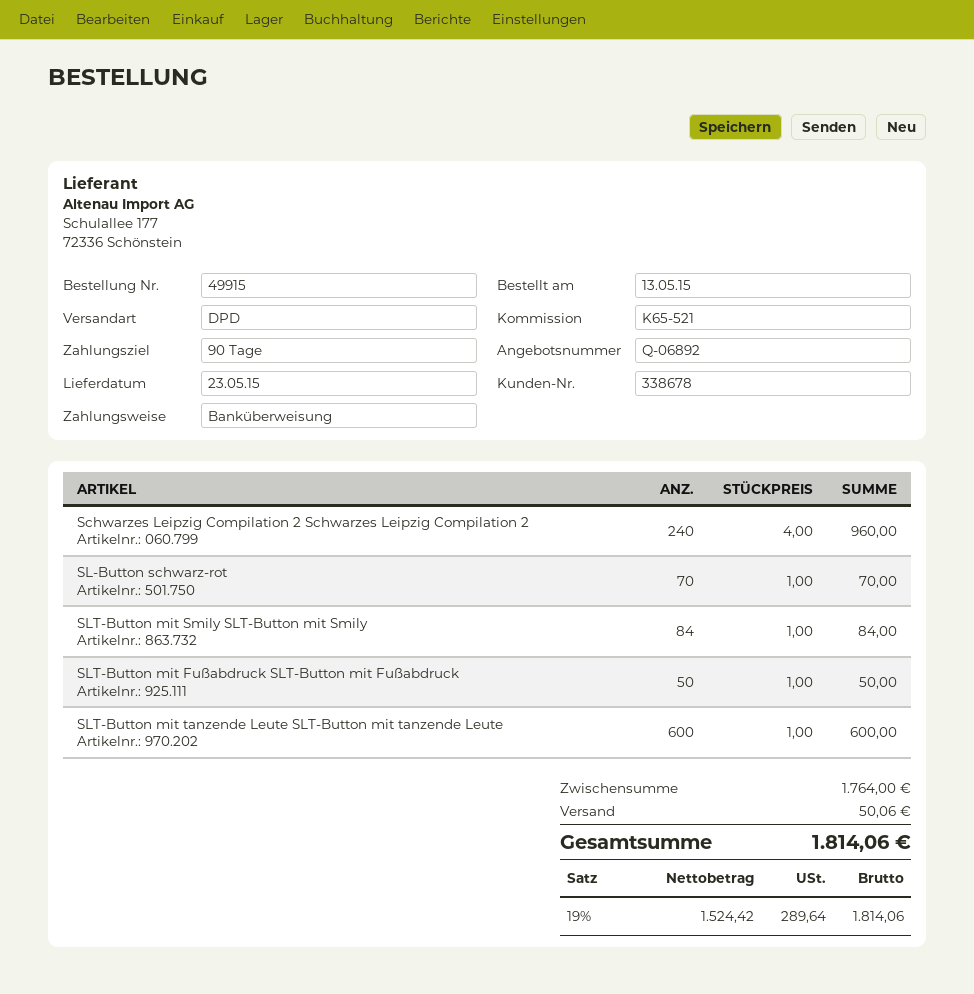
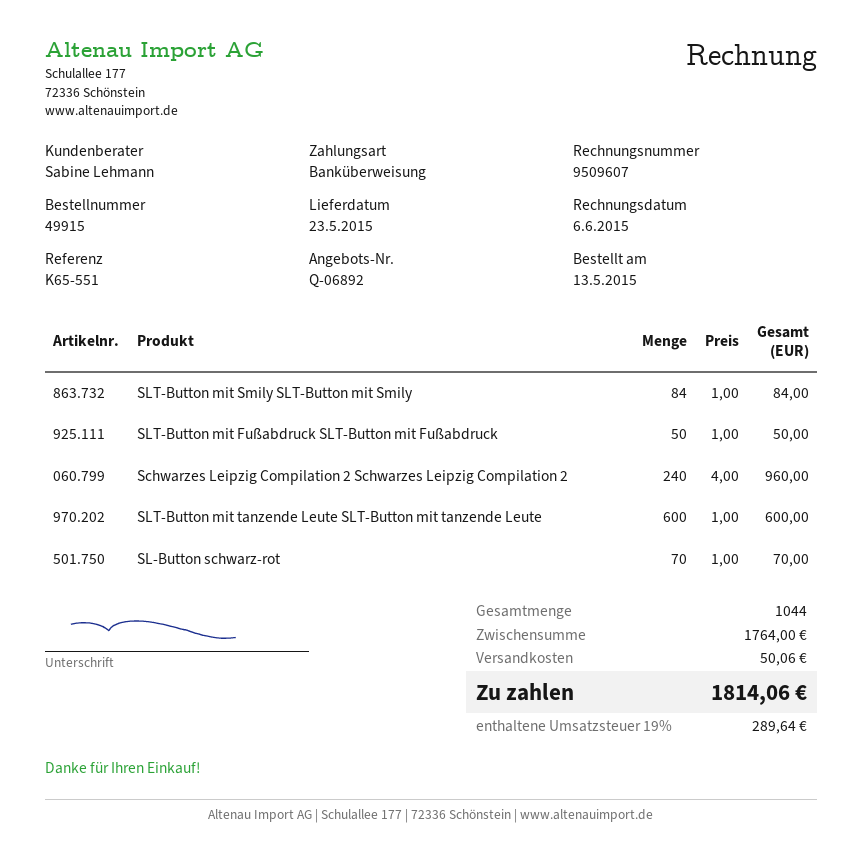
reference: K65-521 -> K65-551

